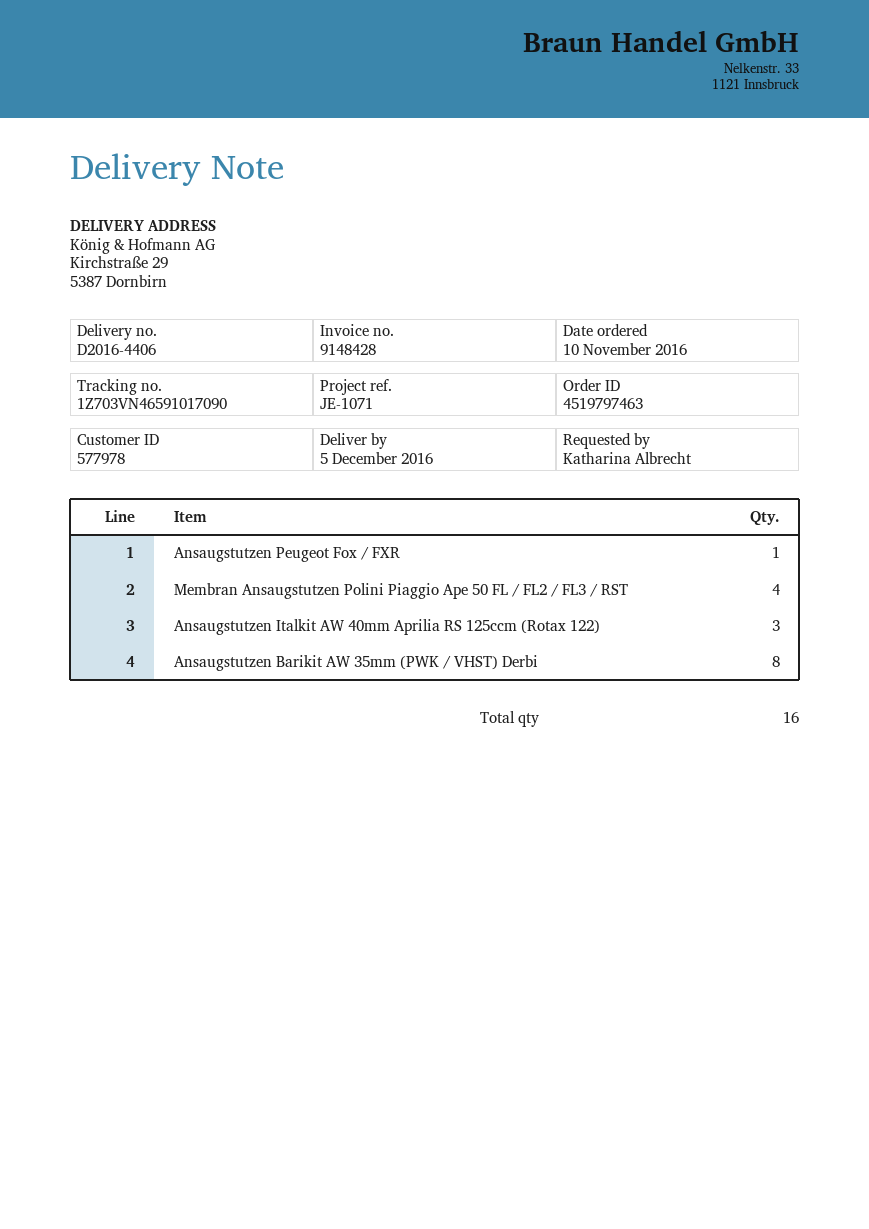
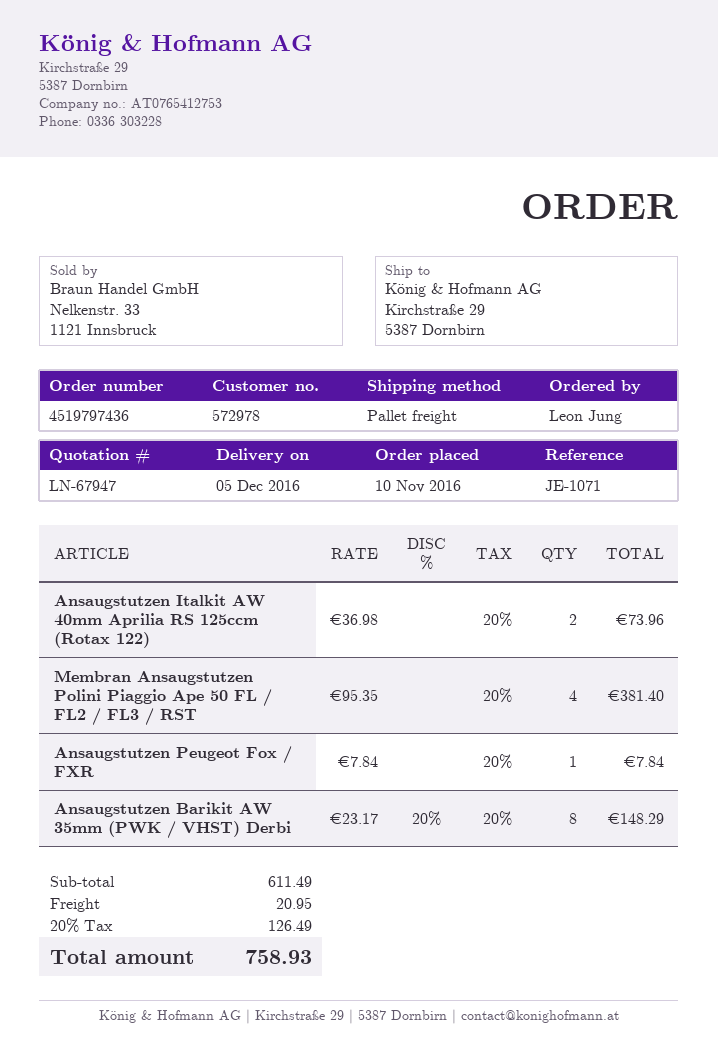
order number: 4519797463 -> 4519797436
customer number: 577978 -> 572978
ordered by: Katharina Albrecht -> Leon Jung
Ansaugstutzen Italkit AW 40mm Aprilia RS 125ccm (Rotax 122): 3 -> 2

